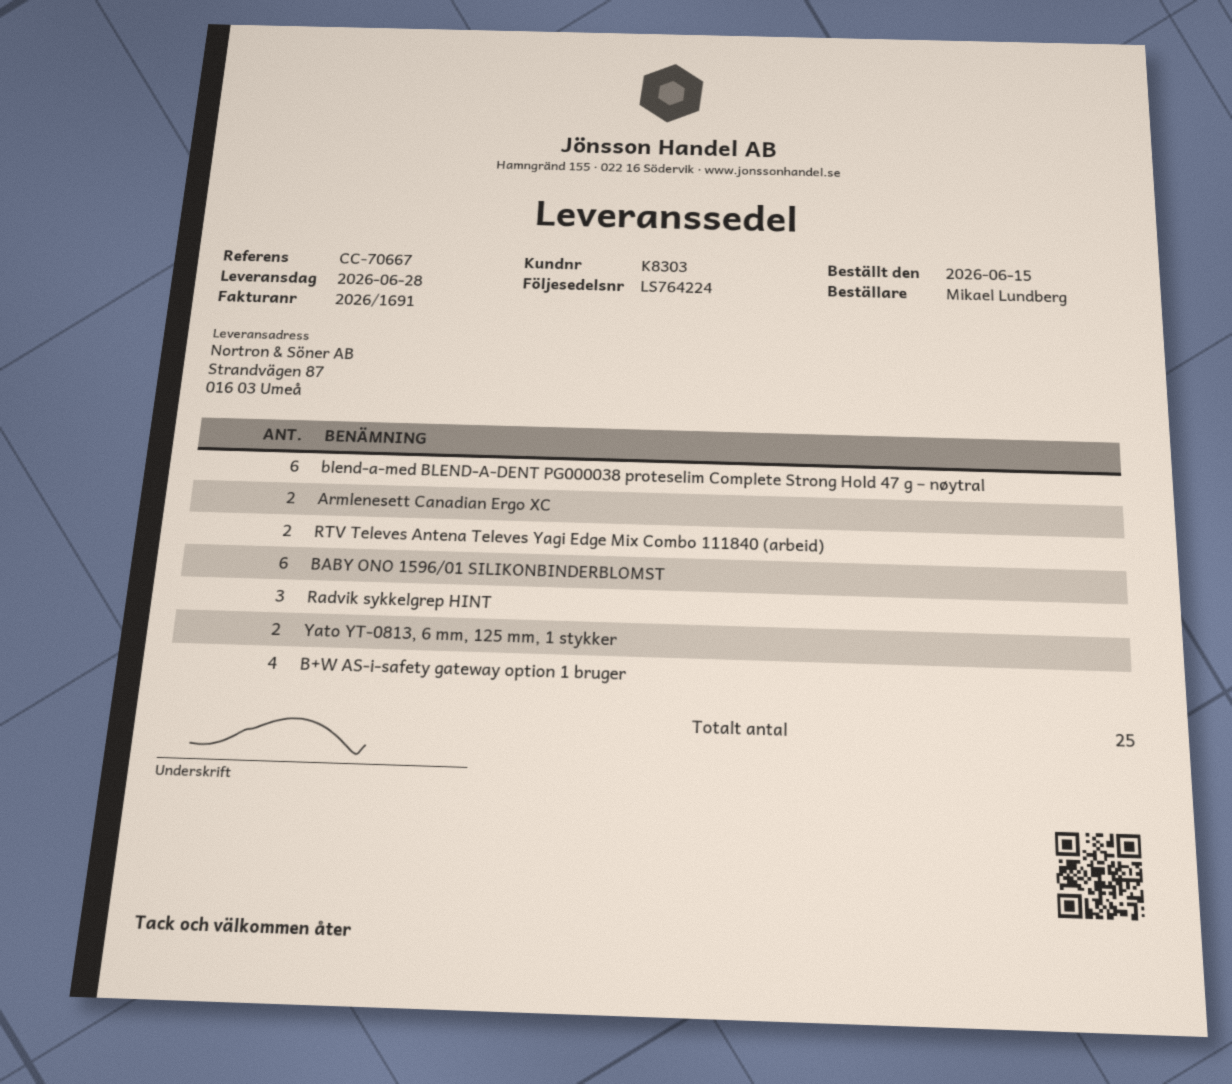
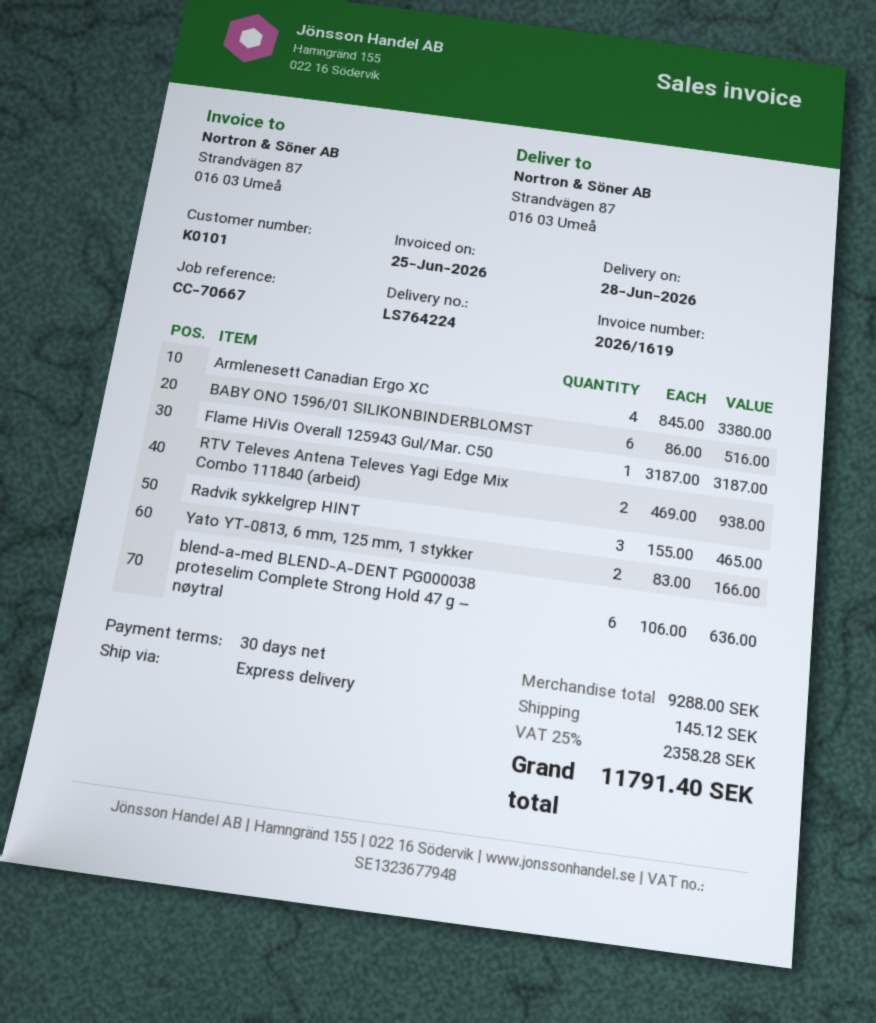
invoice number: 2026/1691 -> 2026/1619
customer number: K8303 -> K0101
Armlenesett Canadian Ergo XC: 2 -> 4
B+W AS-i-safety gateway option 1 bruger: 4 -> none
Flame HiVis Overall 125943 Gul/Mar. C50: none -> 1

